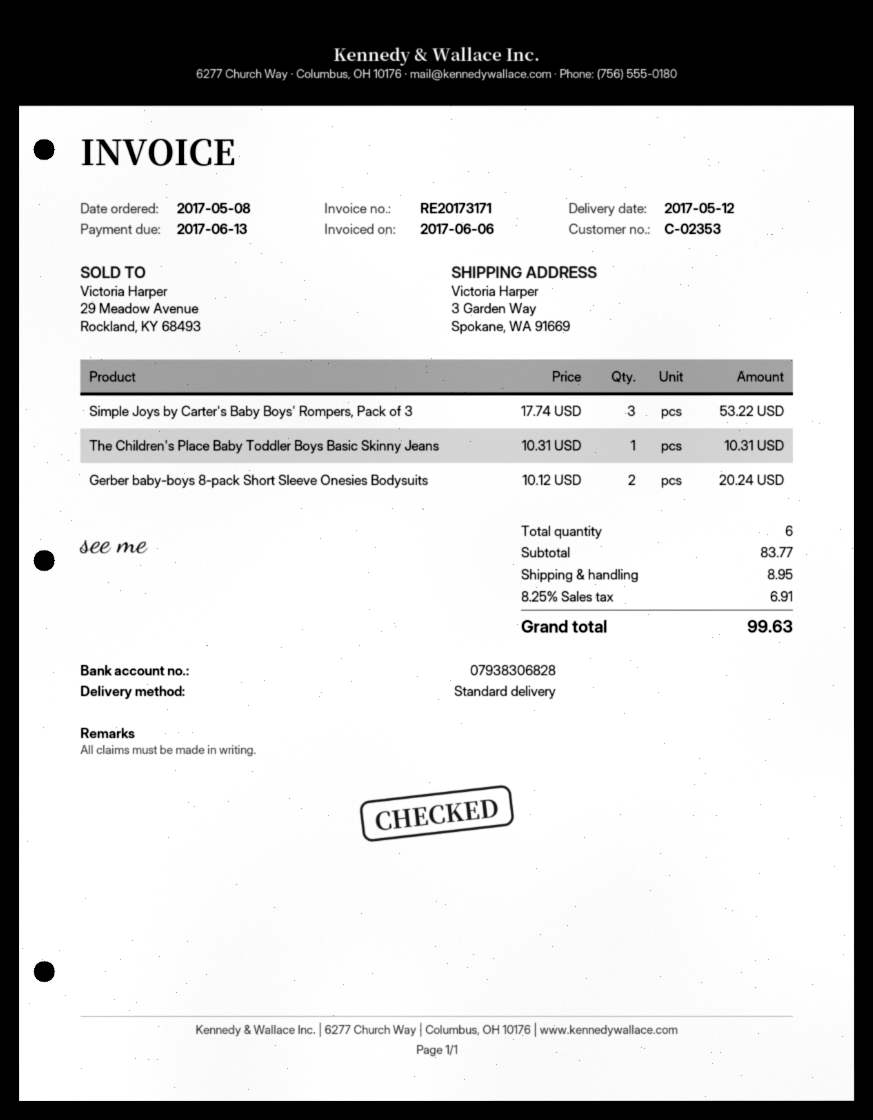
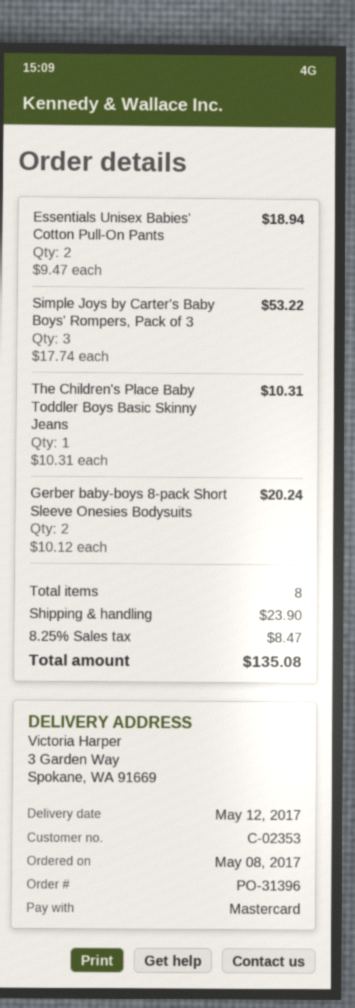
Essentials Unisex Babies' Cotton Pull-On Pants: none -> 2 x 9.47 = 18.94
total quantity: 6 -> 8
shipping: 8.95 -> 23.90
tax: 8.25% = 6.91 -> 8.25% = 8.47
total: 99.63 -> 135.08

